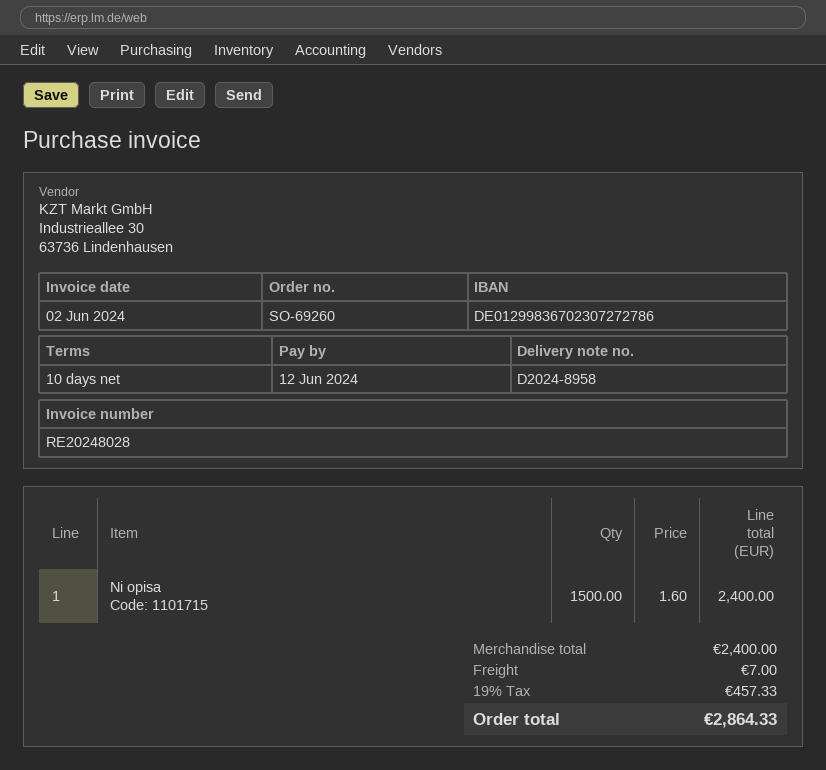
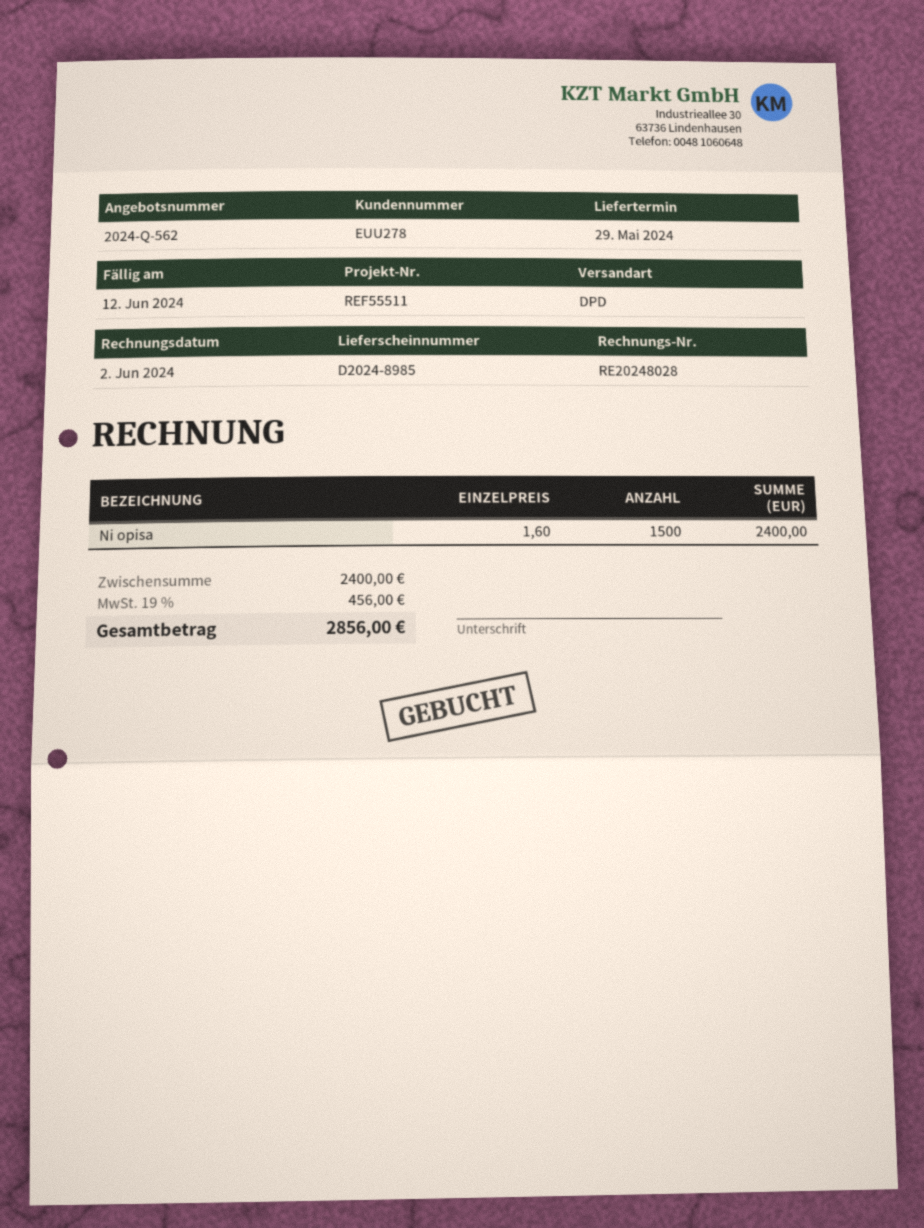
delivery note number: D2024-8958 -> D2024-8985
shipping: 7.00 -> none
tax: 19% = 457.33 -> 19% = 456.00
total: 2864.33 -> 2856.00

